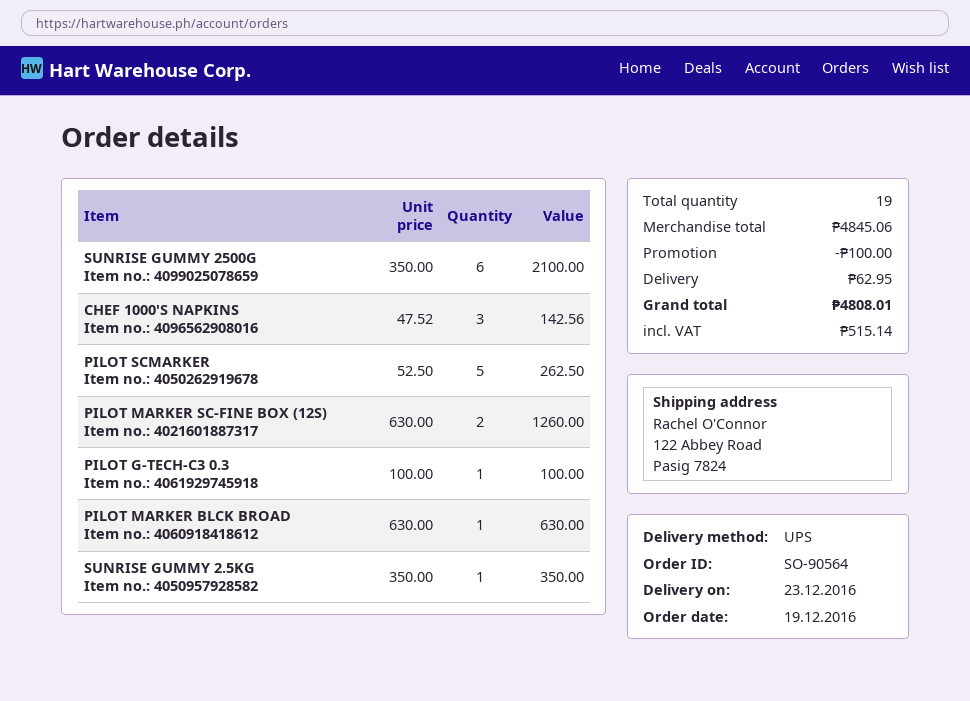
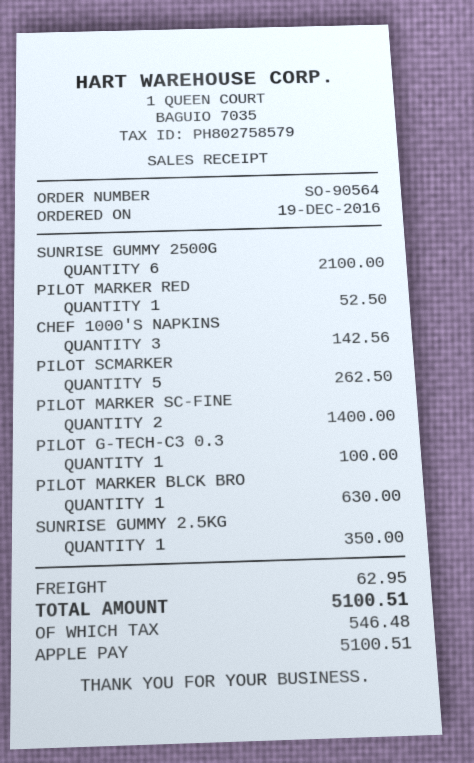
PILOT MARKER SC-FINE BOX (12S): 2 for 1260.00 -> 2 for 1400.00
PILOT MARKER RED: none -> 1 for 52.50
discount: 100.00 -> none
tax: 515.14 -> 546.48
total: 4808.01 -> 5100.51

